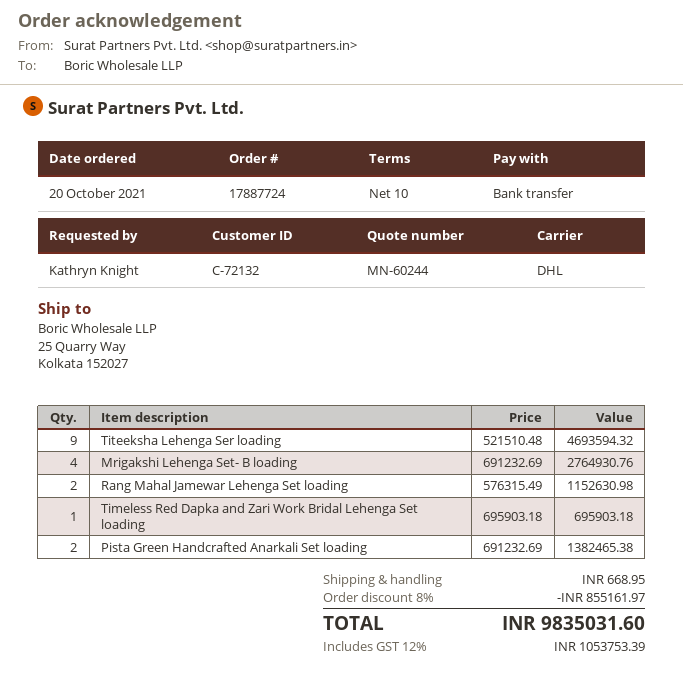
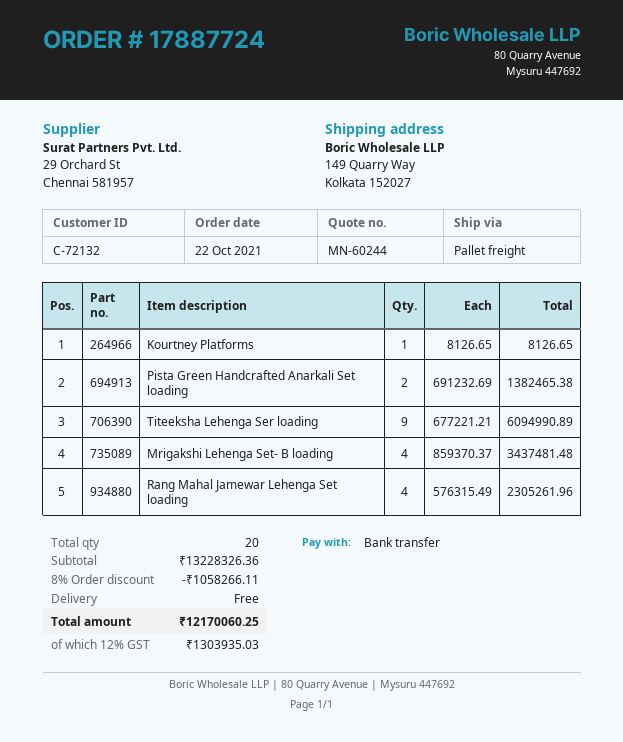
order date: 2021-10-20 -> 2021-10-22
shipping method: DHL -> pallet freight
ship to: 25 Quarry Way, Kolkata 152027 -> 149 Quarry Way, Kolkata 152027
Titeeksha Lehenga Ser loading: 9 x 521510.48 = 4693594.32 -> 9 x 677221.21 = 6094990.89
Mrigakshi Lehenga Set- B loading: 4 x 691232.69 = 2764930.76 -> 4 x 859370.37 = 3437481.48
Rang Mahal Jamewar Lehenga Set loading: 2 x 576315.49 = 1152630.98 -> 4 x 576315.49 = 2305261.96
Timeless Red Dapka and Zari Work Bridal Lehenga Set loading: 1 x 695903.18 = 695903.18 -> none
Kourtney Platforms: none -> 1 x 8126.65 = 8126.65
discount: 8% = 855161.97 -> 8% = 1058266.11
shipping: 668.95 -> 0.00
tax: 12% = 1053753.39 -> 12% = 1303935.03
total: 9835031.60 -> 12170060.25

